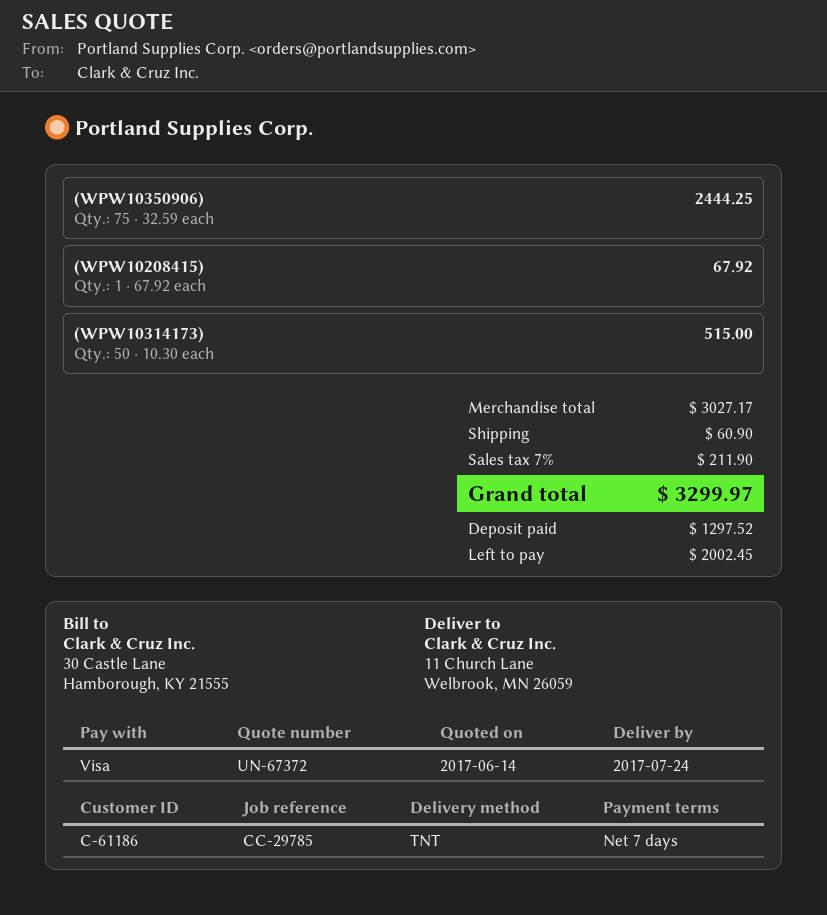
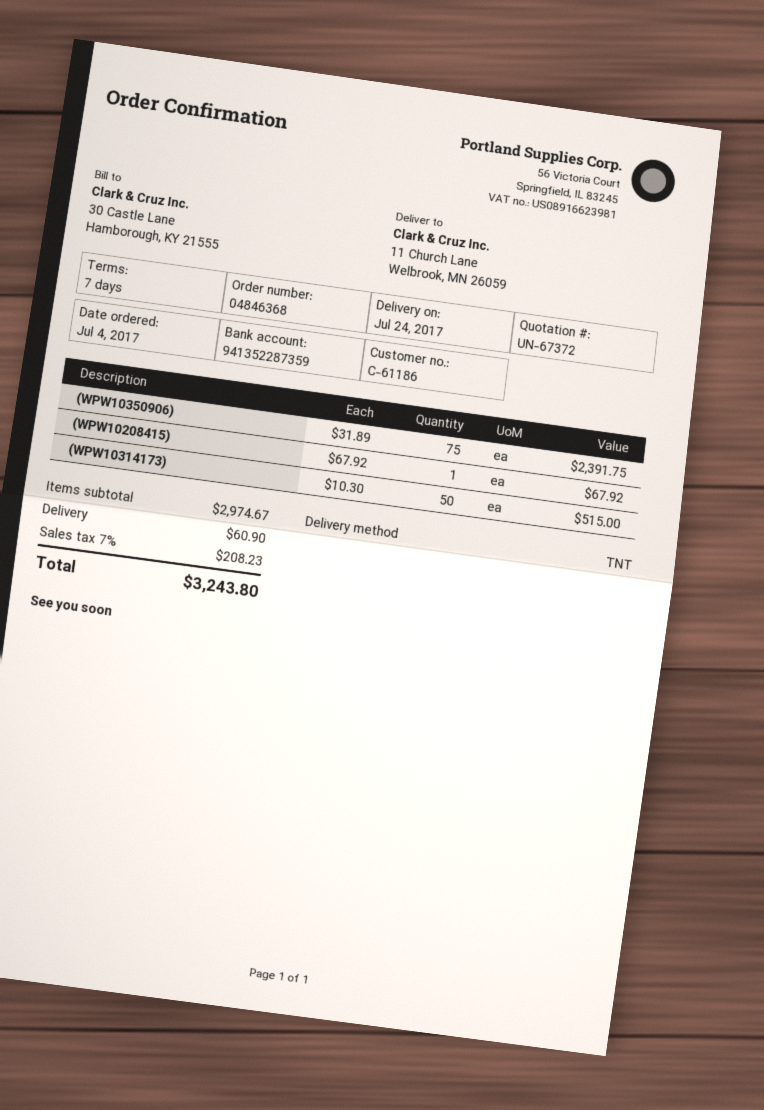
(WPW10350906): 75 x 32.59 = 2444.25 -> 75 x 31.89 = 2391.75
subtotal: 3027.17 -> 2974.67
tax: 7% = 211.90 -> 7% = 208.23
total: 3299.97 -> 3243.80

